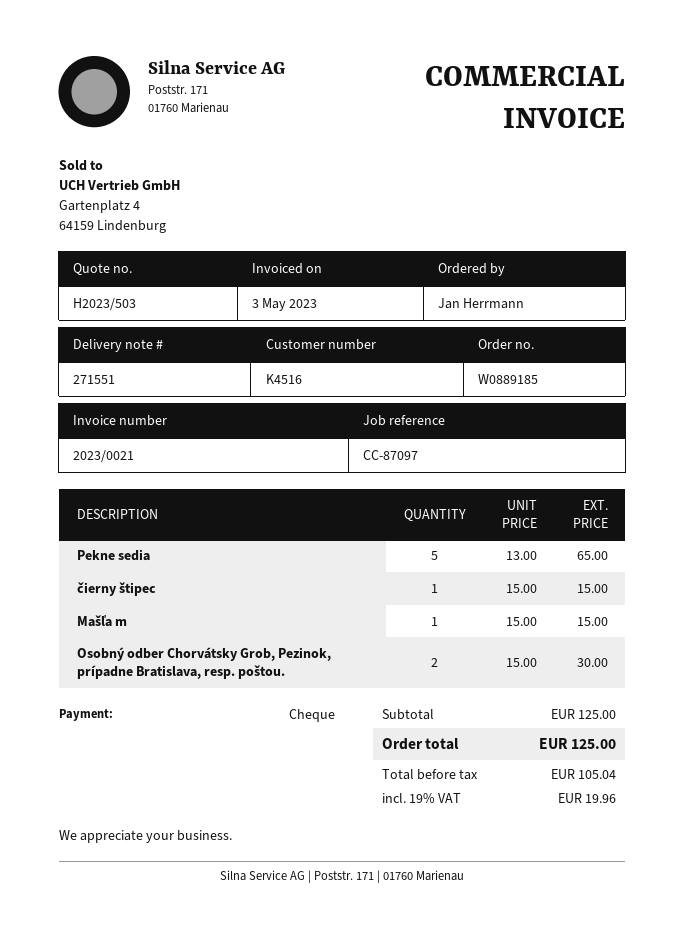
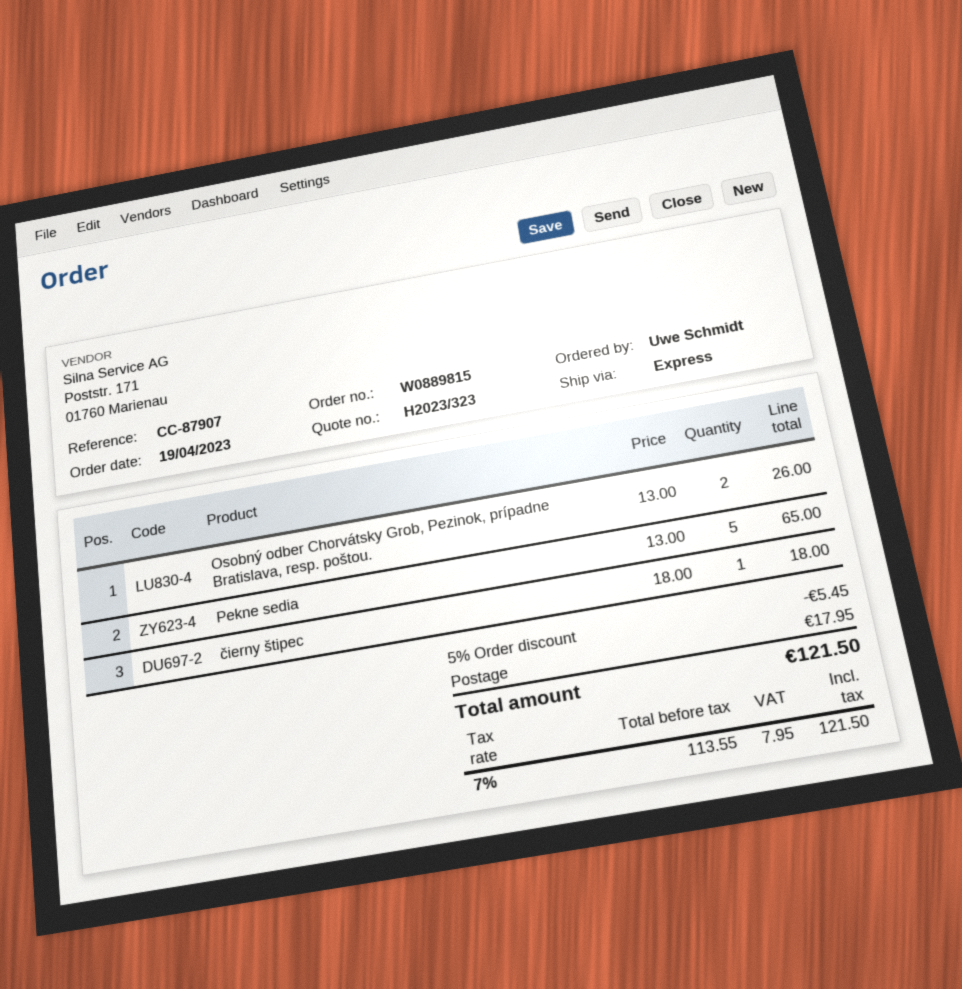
quote number: H2023/503 -> H2023/323
order number: W0889185 -> W0889815
reference: CC-87097 -> CC-87907
ordered by: Jan Herrmann -> Uwe Schmidt
čierny štipec: 1 x 15.00 = 15.00 -> 1 x 18.00 = 18.00
Mašľa m: 1 x 15.00 = 15.00 -> none
Osobný odber Chorvátsky Grob, Pezinok, prípadne Bratislava, resp. poštou.: 2 x 15.00 = 30.00 -> 2 x 13.00 = 26.00
discount: none -> 5% = 5.45
shipping: none -> 17.95
net: 105.04 -> 113.55
tax: 19% = 19.96 -> 7% = 7.95
total: 125.00 -> 121.50

